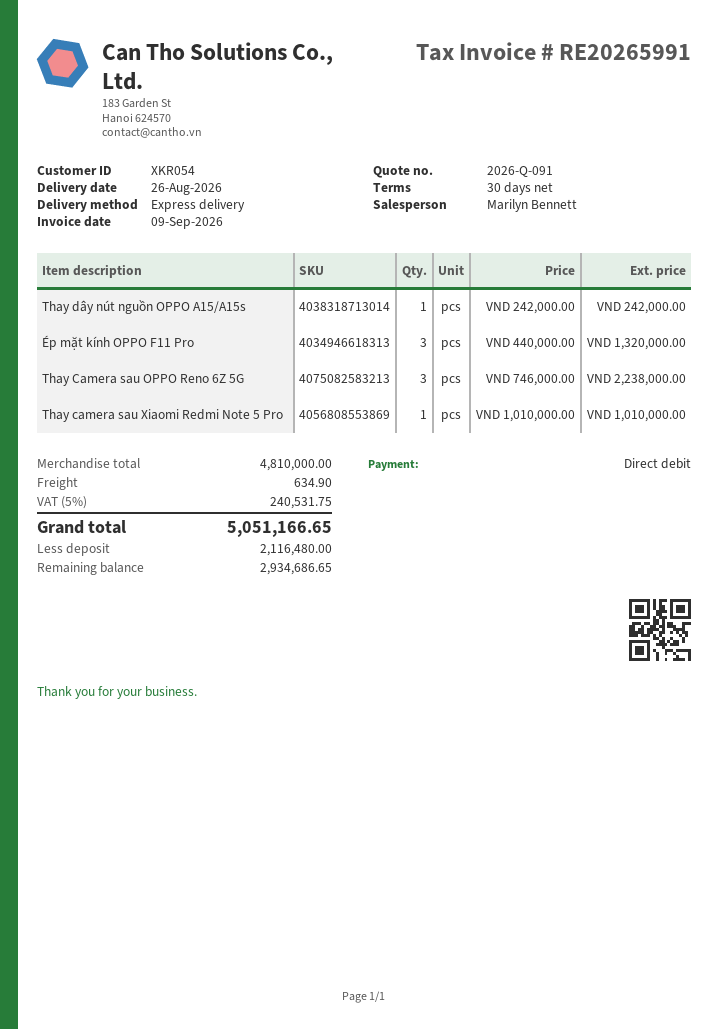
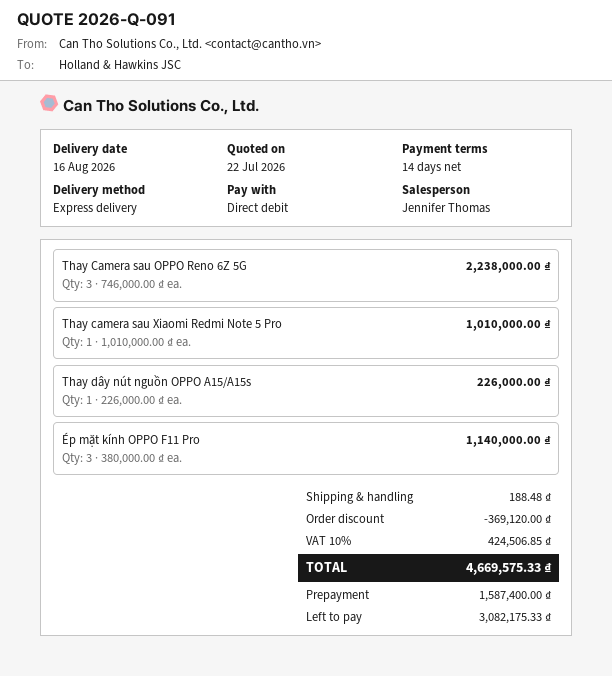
delivery date: 2026-08-26 -> 2026-08-16
payment terms: 30 days -> 14 days
sales rep: Marilyn Bennett -> Jennifer Thomas
Thay dây nút nguồn OPPO A15/A15s: 1 x 242000.00 = 242000.00 -> 1 x 226000.00 = 226000.00
Ép mặt kính OPPO F11 Pro: 3 x 440000.00 = 1320000.00 -> 3 x 380000.00 = 1140000.00
discount: none -> 369120.00
shipping: 634.90 -> 188.48
tax: 5% = 240531.75 -> 10% = 424506.85
total: 5051166.65 -> 4669575.33
deposit: 2116480.00 -> 1587400.00
balance: 2934686.65 -> 3082175.33

